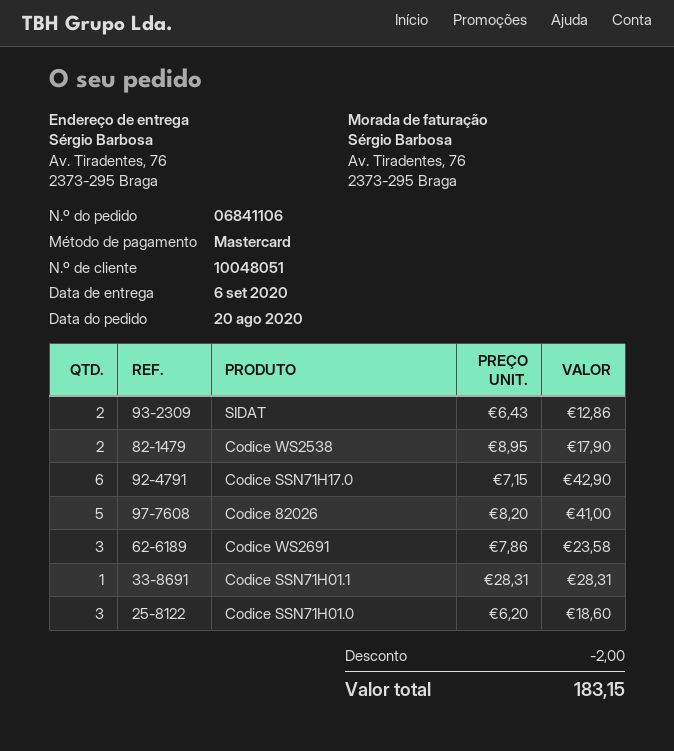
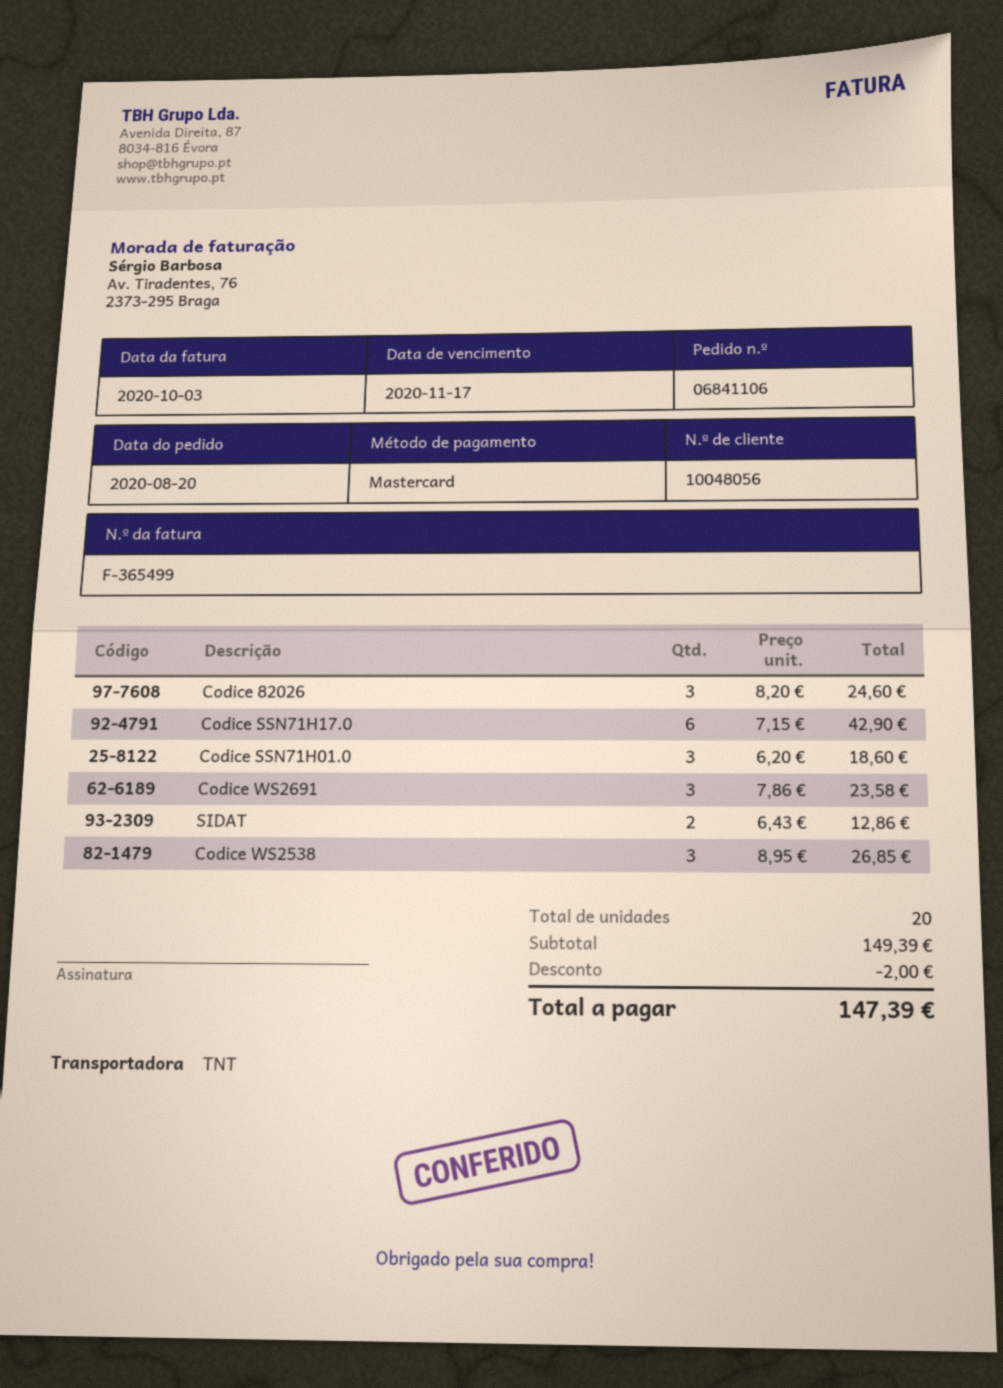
customer number: 10048051 -> 10048056
Codice WS2538: 2 x 8.95 = 17.90 -> 3 x 8.95 = 26.85
Codice 82026: 5 x 8.20 = 41.00 -> 3 x 8.20 = 24.60
Codice SSN71H01.1: 1 x 28.31 = 28.31 -> none
total: 183.15 -> 147.39

